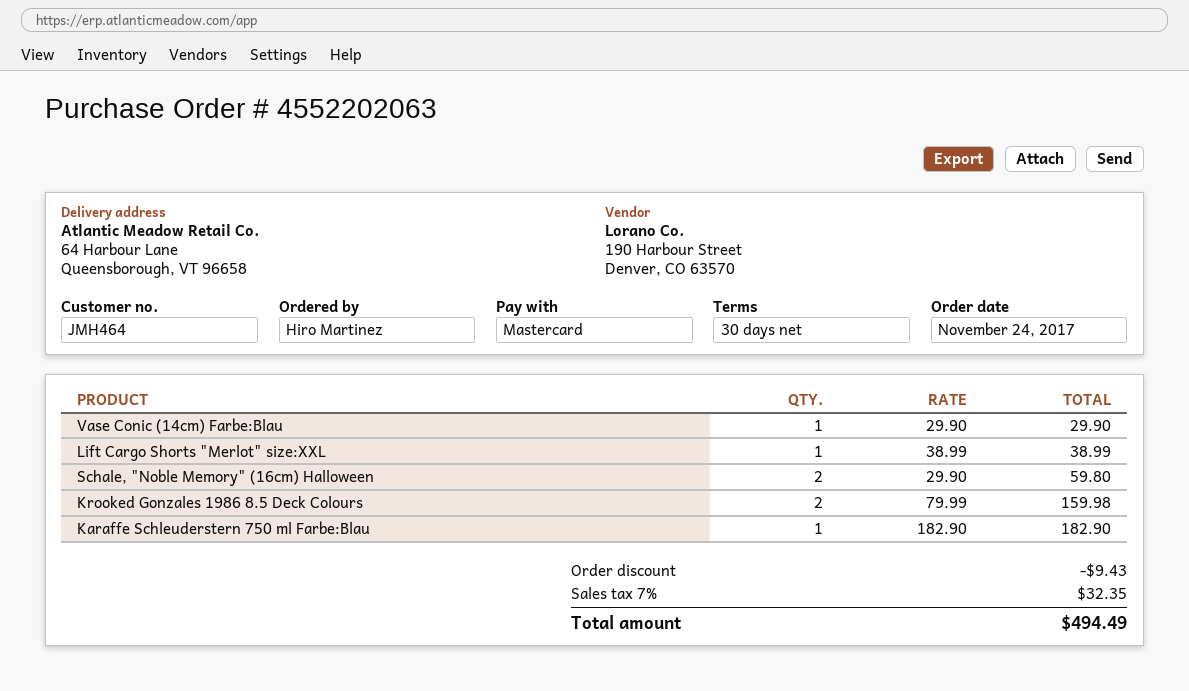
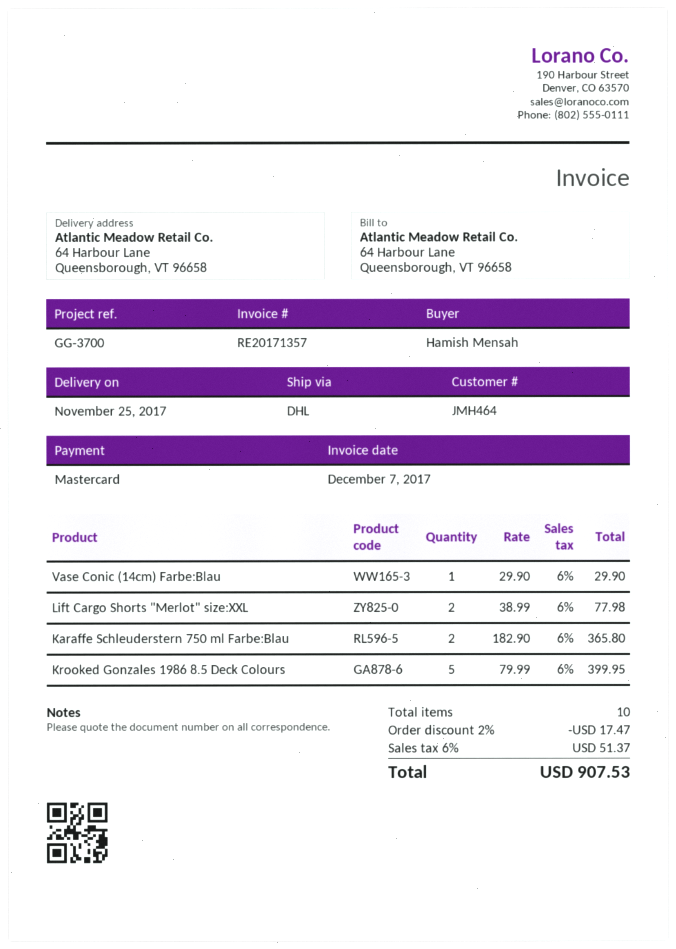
ordered by: Hiro Martinez -> Hamish Mensah
Lift Cargo Shorts "Merlot" size:XXL: 1 x 38.99 = 38.99 -> 2 x 38.99 = 77.98
Schale, "Noble Memory" (16cm) Halloween: 2 x 29.90 = 59.80 -> none
Krooked Gonzales 1986 8.5 Deck Colours: 2 x 79.99 = 159.98 -> 5 x 79.99 = 399.95
Karaffe Schleuderstern 750 ml Farbe:Blau: 1 x 182.90 = 182.90 -> 2 x 182.90 = 365.80
discount: 9.43 -> 17.47
tax: 7% = 32.35 -> 6% = 51.37
total: 494.49 -> 907.53

